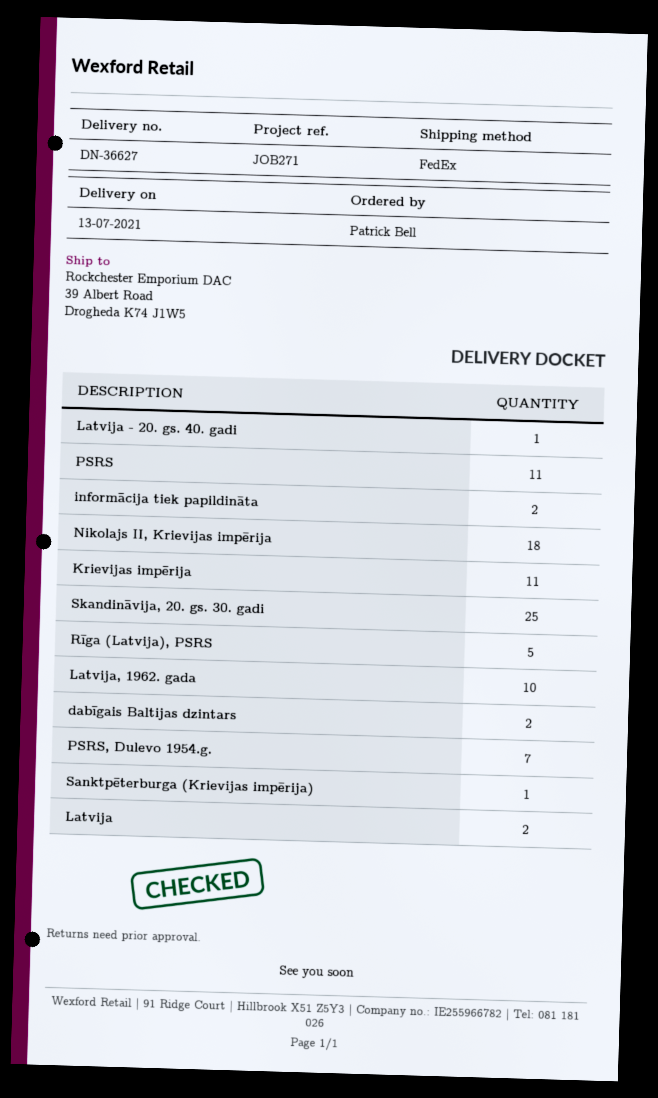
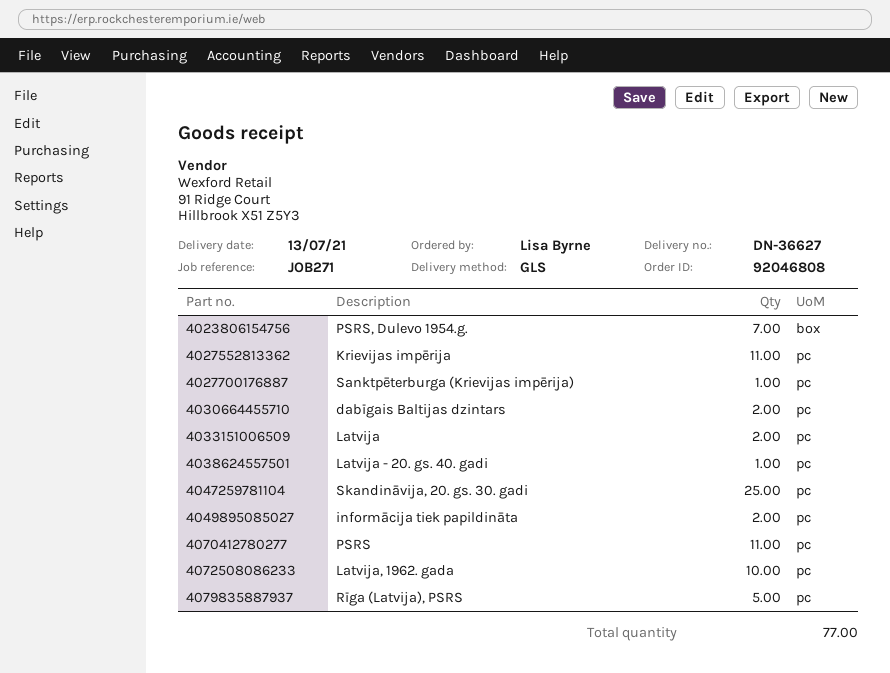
ordered by: Patrick Bell -> Lisa Byrne
shipping method: FedEx -> GLS
Nikolajs II, Krievijas impērija: 18 -> none

